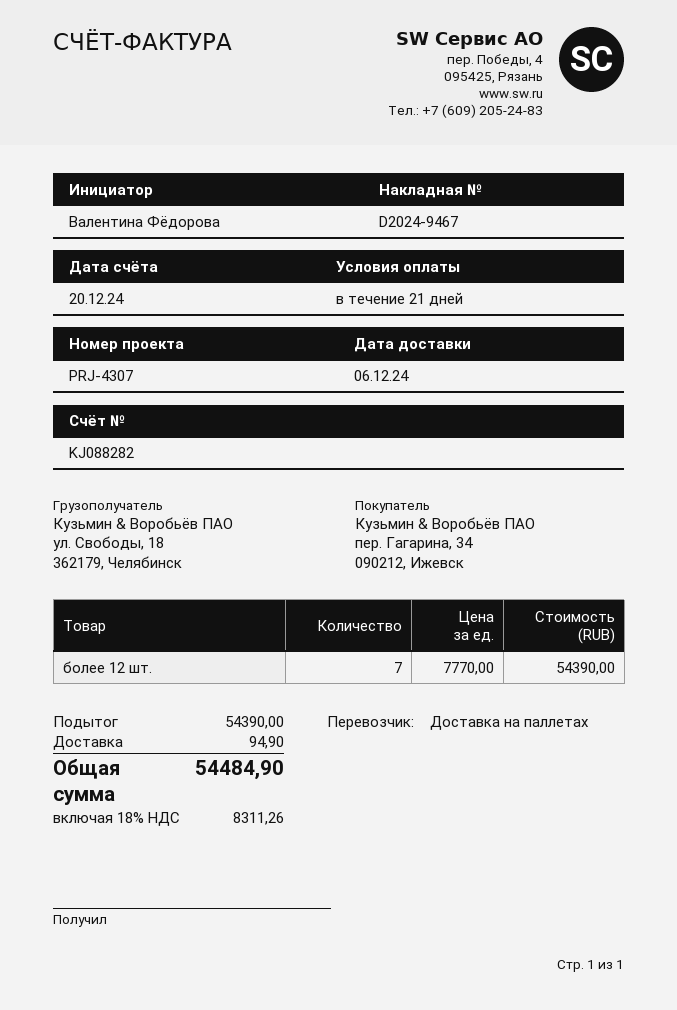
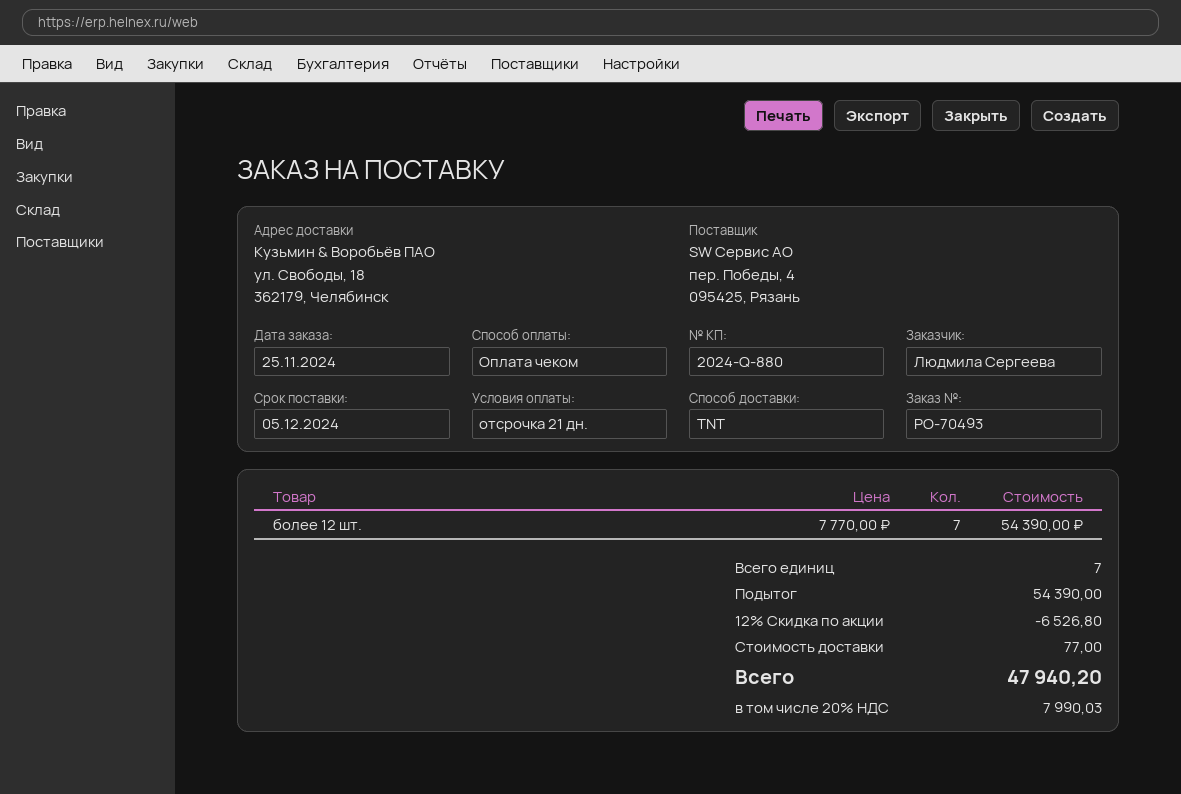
delivery date: 2024-12-06 -> 2024-12-05
ordered by: Валентина Фёдорова -> Людмила Сергеева
shipping method: pallet freight -> TNT
discount: none -> 12% = 6526.80
shipping: 94.90 -> 77.00
tax: 18% = 8311.26 -> 20% = 7990.03
total: 54484.90 -> 47940.20

